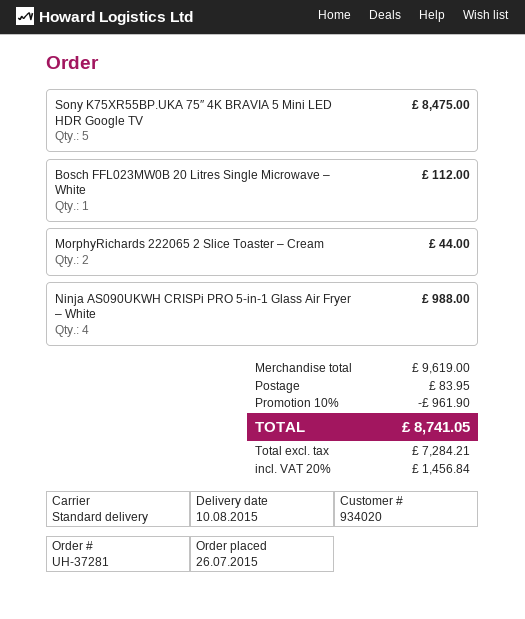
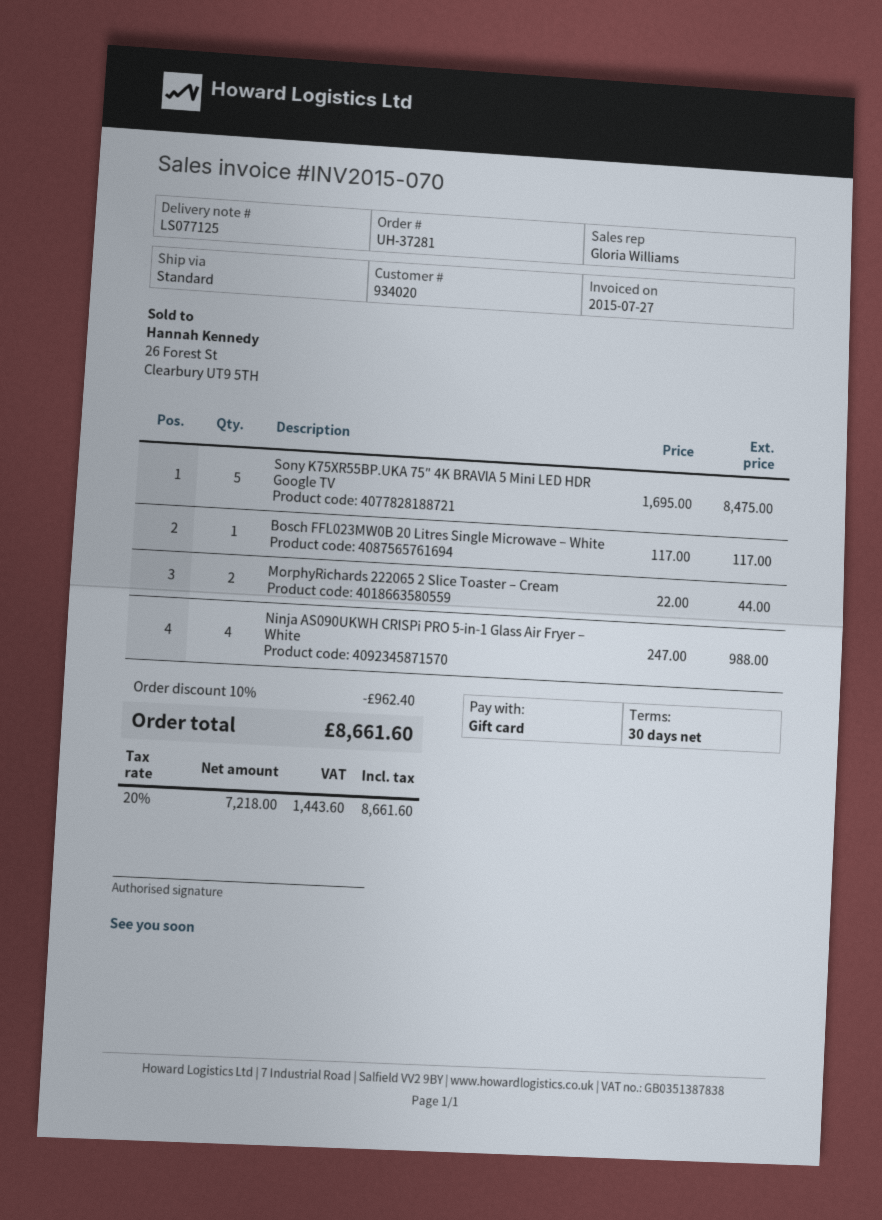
Bosch FFL023MW0B 20 Litres Single Microwave – White: 1 for 112.00 -> 1 for 117.00
discount: 10% = 961.90 -> 10% = 962.40
shipping: 83.95 -> none
net: 7284.21 -> 7218.00
tax: 20% = 1456.84 -> 20% = 1443.60
total: 8741.05 -> 8661.60

